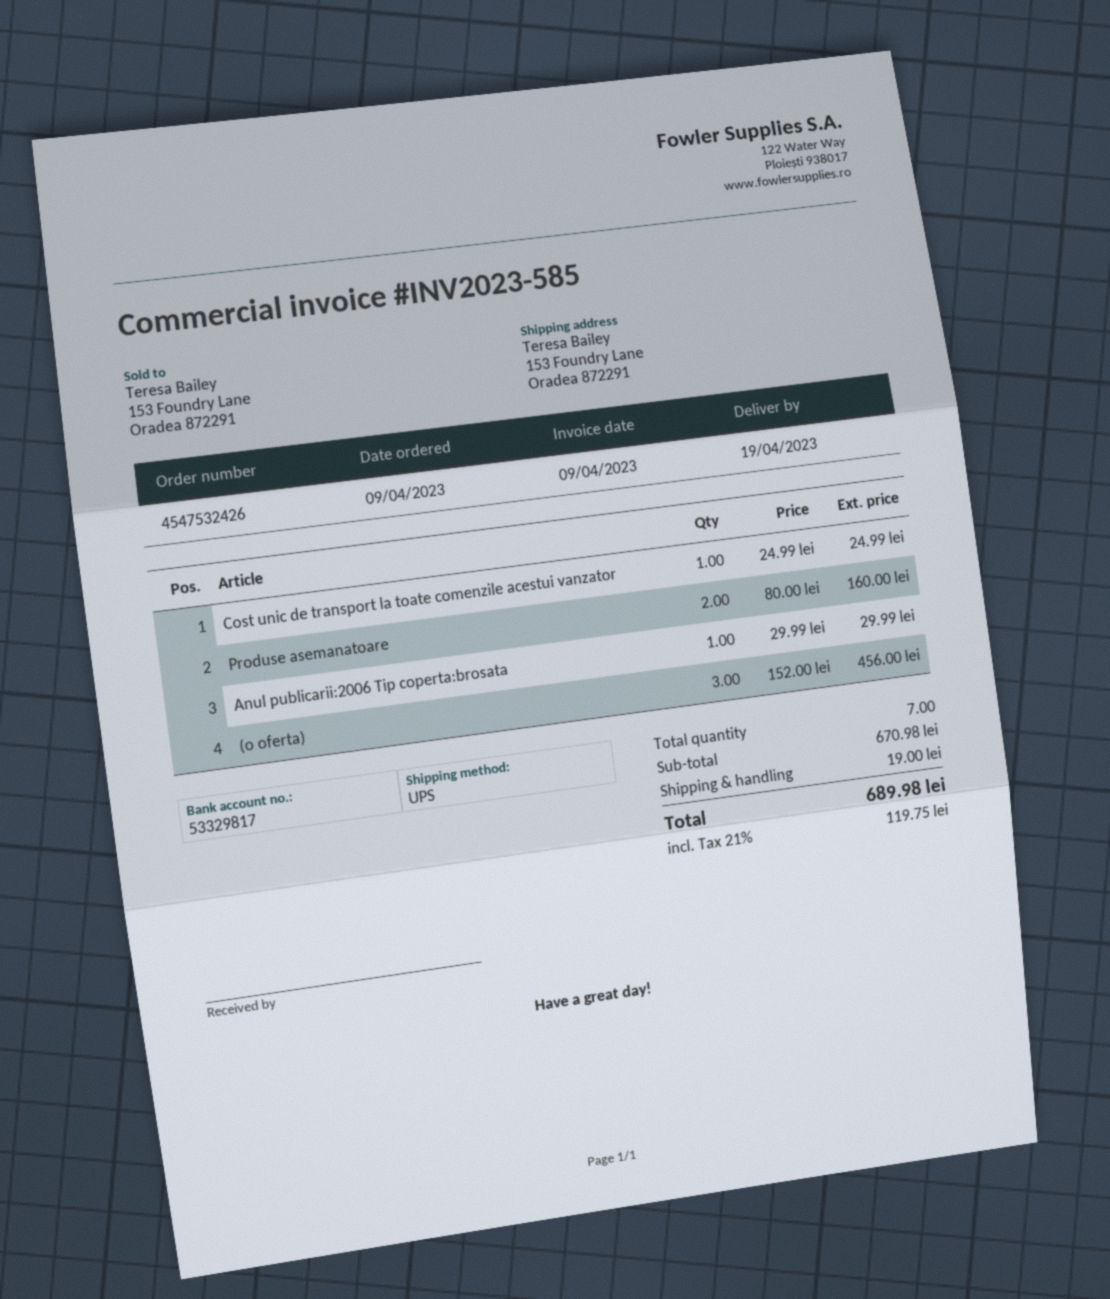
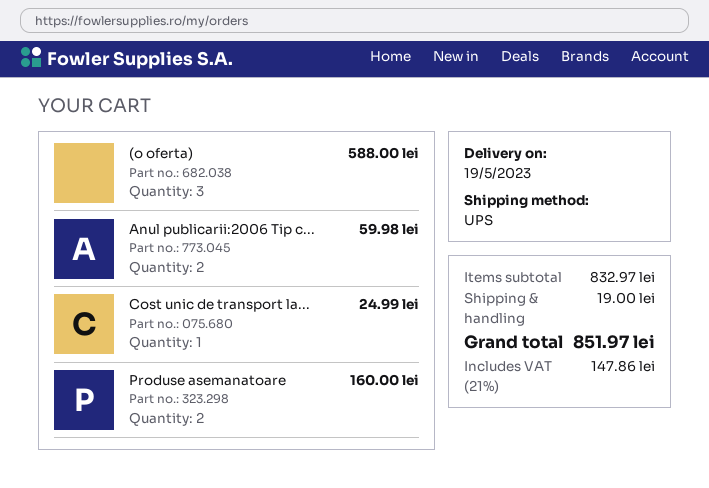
delivery date: 2023-04-19 -> 2023-05-19
Anul publicarii:2006 Tip coperta:brosata: 1 for 29.99 -> 2 for 59.98
(o oferta): 3 for 456.00 -> 3 for 588.00
subtotal: 670.98 -> 832.97
tax: 21% = 119.75 -> 21% = 147.86
total: 689.98 -> 851.97

